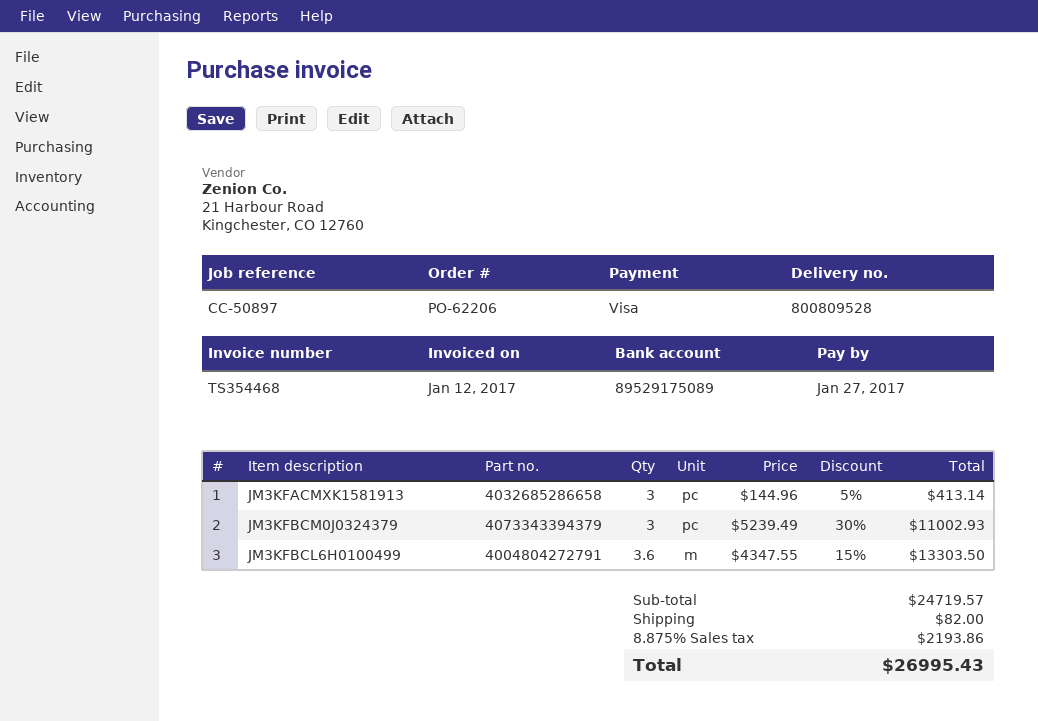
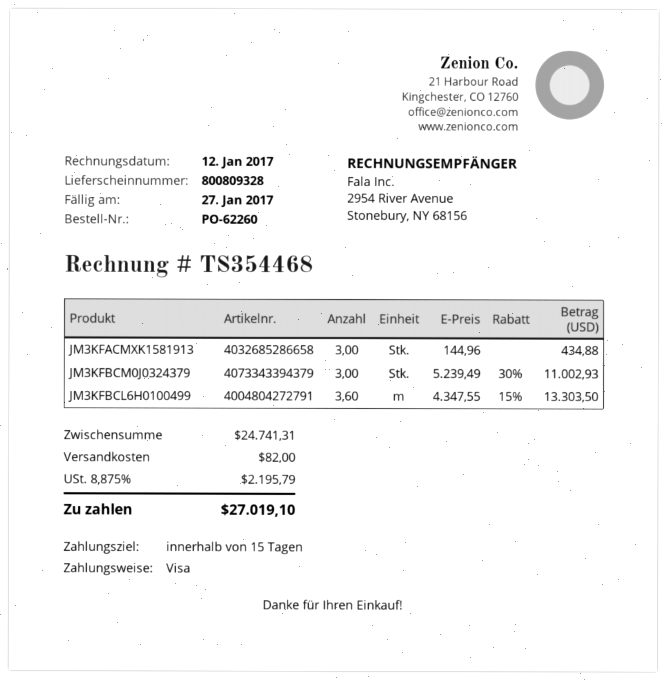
order number: PO-62206 -> PO-62260
delivery note number: 800809528 -> 800809328
JM3KFACMXK1581913: 3 x 144.96 - 5% = 413.14 -> 3 x 144.96 = 434.88
subtotal: 24719.57 -> 24741.31
tax: 8.875% = 2193.86 -> 8.875% = 2195.79
total: 26995.43 -> 27019.10

